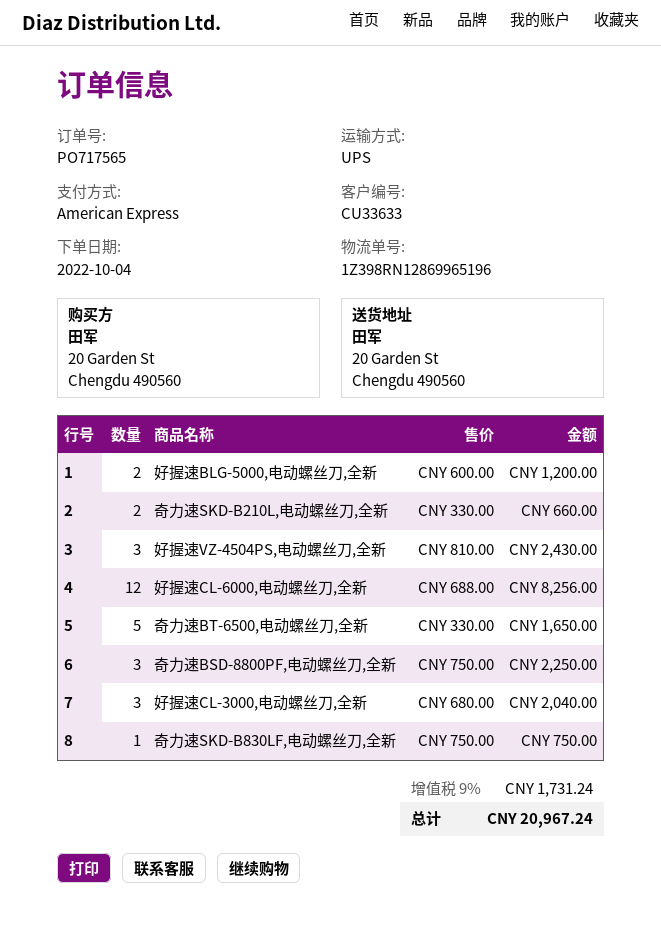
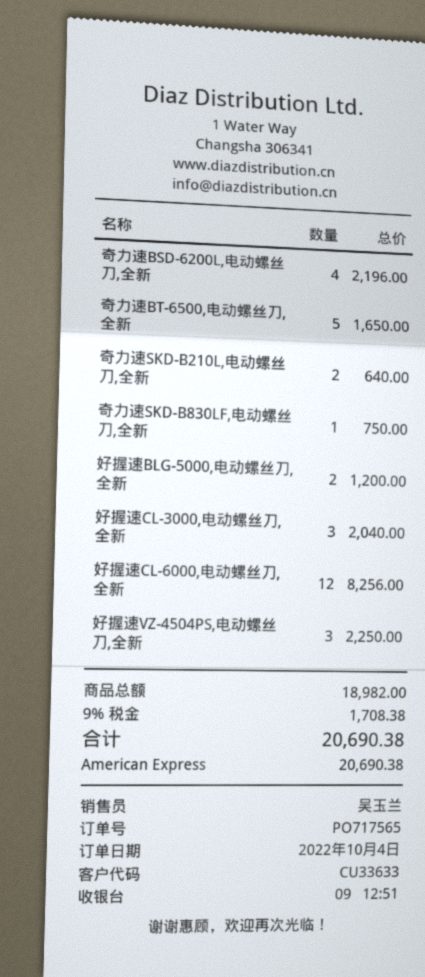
奇力速SKD-B210L,电动螺丝刀,全新: 2 for 660.00 -> 2 for 640.00
好握速VZ-4504PS,电动螺丝刀,全新: 3 for 2430.00 -> 3 for 2250.00
奇力速BSD-8800PF,电动螺丝刀,全新: 3 for 2250.00 -> none
奇力速BSD-6200L,电动螺丝刀,全新: none -> 4 for 2196.00
tax: 9% = 1731.24 -> 9% = 1708.38
total: 20967.24 -> 20690.38

